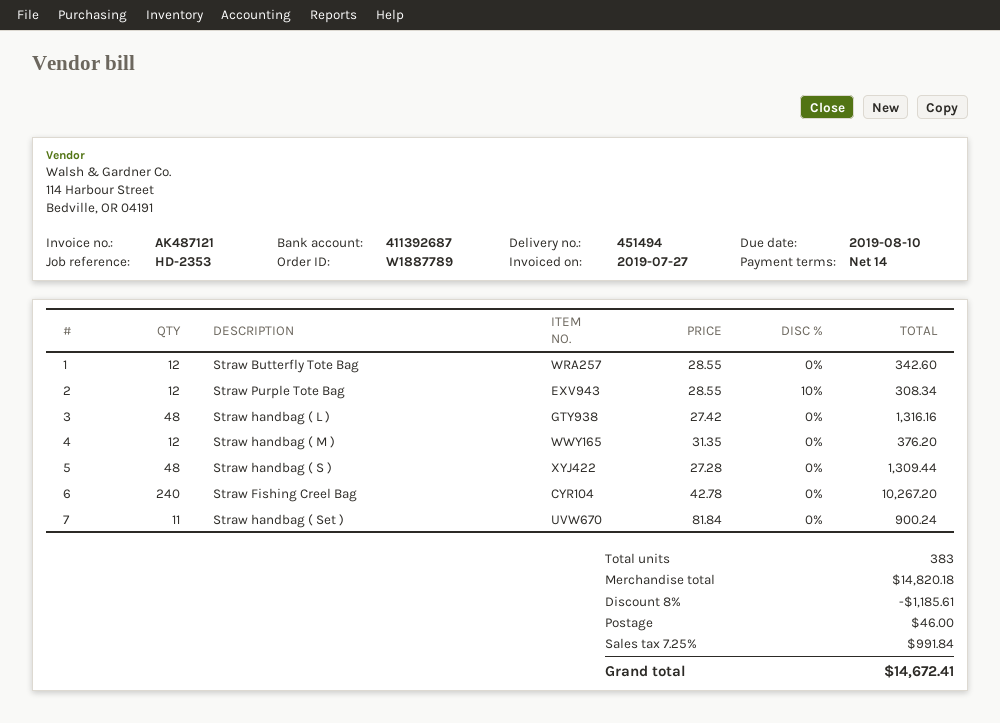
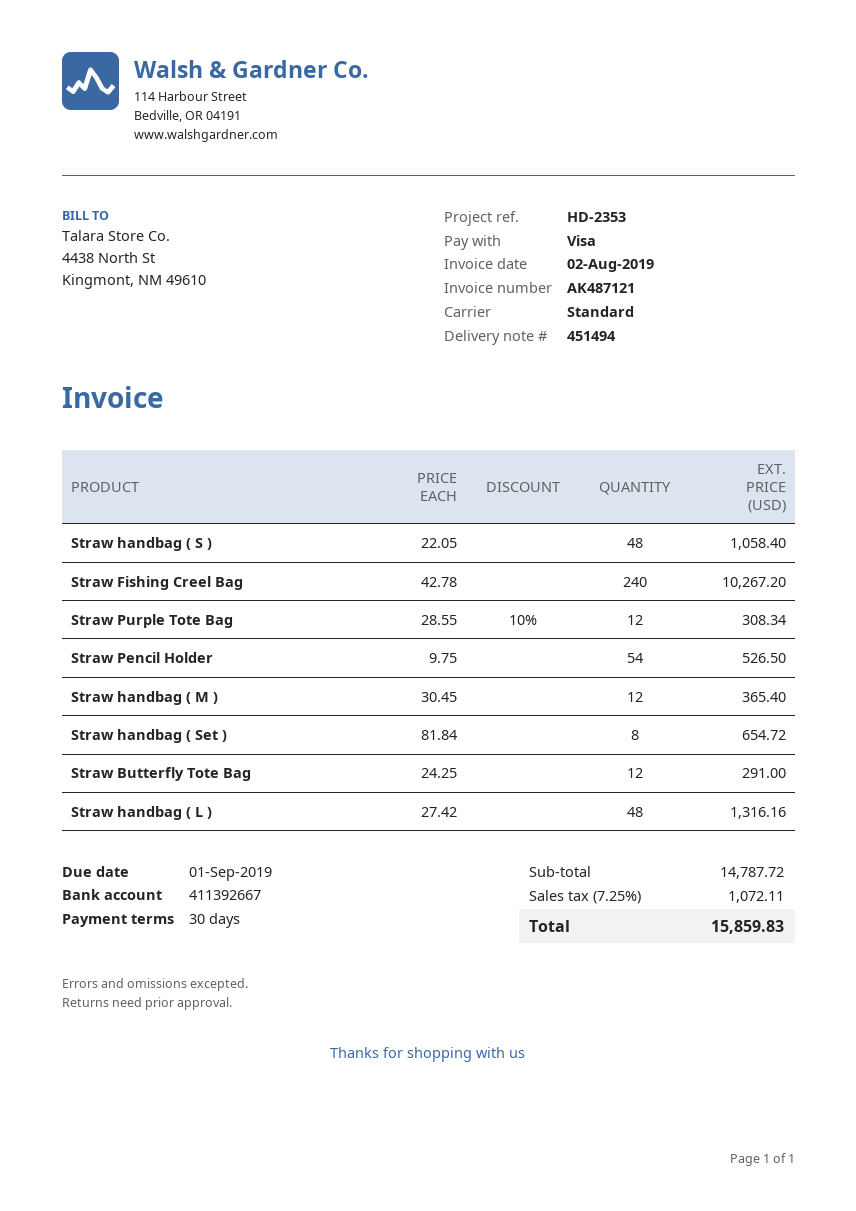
invoice date: 2019-07-27 -> 2019-08-02
payment terms: 14 days -> 30 days
due date: 2019-08-10 -> 2019-09-01
bank account: 411392687 -> 411392667
Straw Butterfly Tote Bag: 12 x 28.55 = 342.60 -> 12 x 24.25 = 291.00
Straw handbag ( M ): 12 x 31.35 = 376.20 -> 12 x 30.45 = 365.40
Straw handbag ( S ): 48 x 27.28 = 1309.44 -> 48 x 22.05 = 1058.40
Straw handbag ( Set ): 11 x 81.84 = 900.24 -> 8 x 81.84 = 654.72
Straw Pencil Holder: none -> 54 x 9.75 = 526.50
subtotal: 14820.18 -> 14787.72
discount: 8% = 1185.61 -> none
shipping: 46.00 -> none
tax: 7.25% = 991.84 -> 7.25% = 1072.11
total: 14672.41 -> 15859.83

